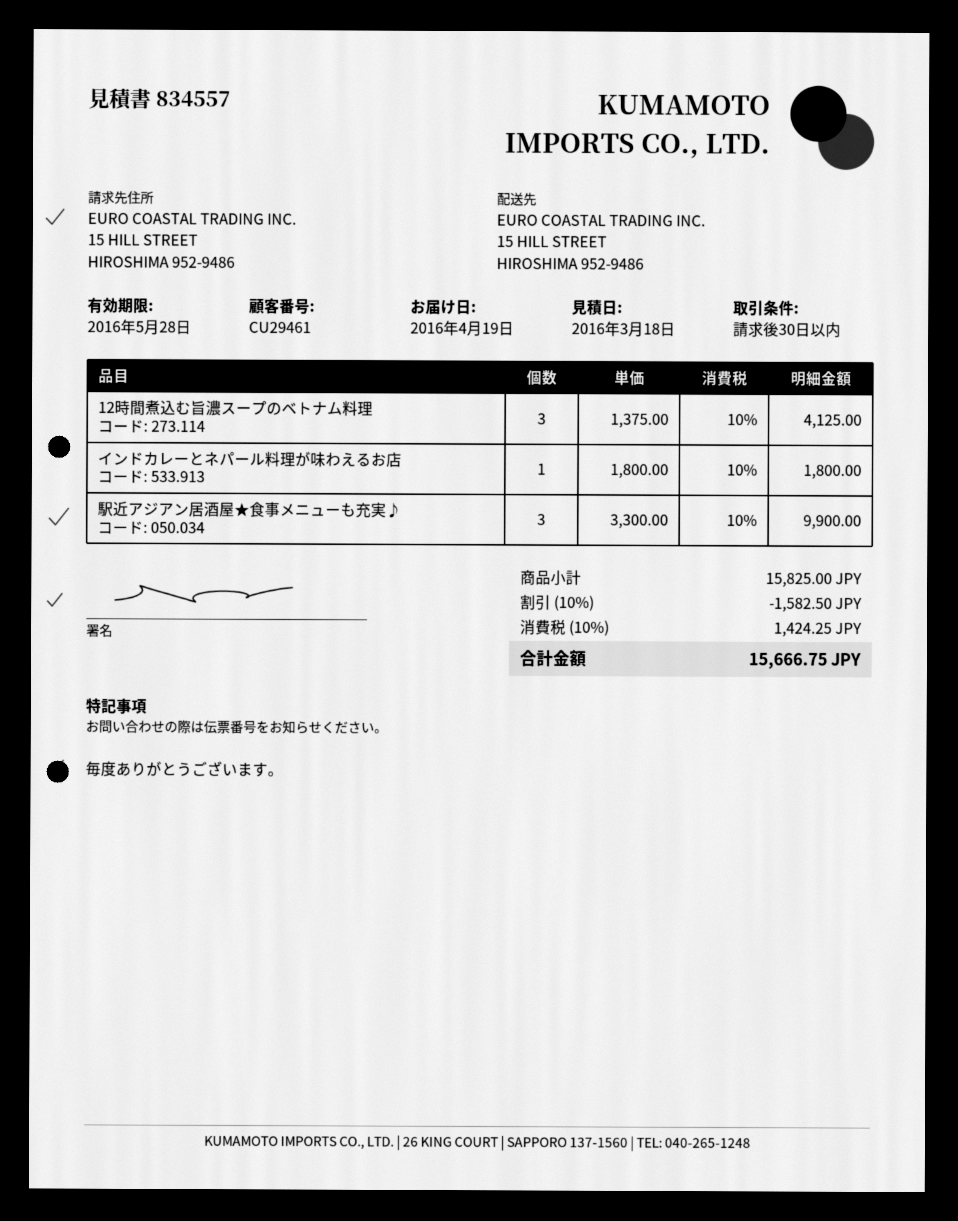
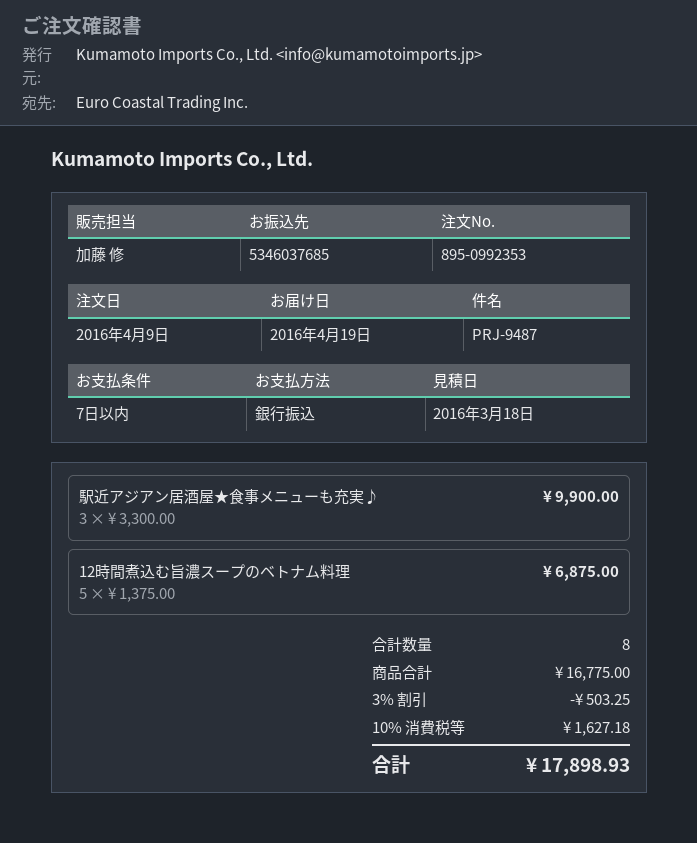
payment terms: 30 days -> 7 days
12時間煮込む旨濃スープのベトナム料理: 3 x 1375.00 = 4125.00 -> 5 x 1375.00 = 6875.00
インドカレーとネパール料理が味わえるお店: 1 x 1800.00 = 1800.00 -> none
subtotal: 15825.00 -> 16775.00
discount: 10% = 1582.50 -> 3% = 503.25
tax: 10% = 1424.25 -> 10% = 1627.18
total: 15666.75 -> 17898.93

